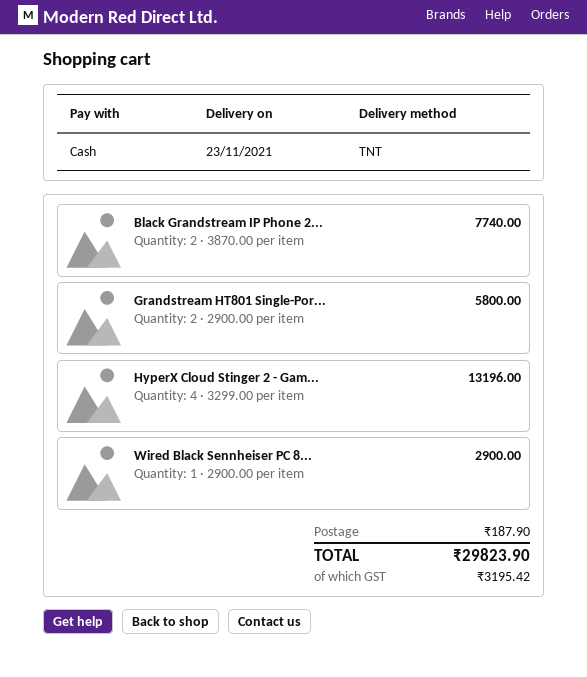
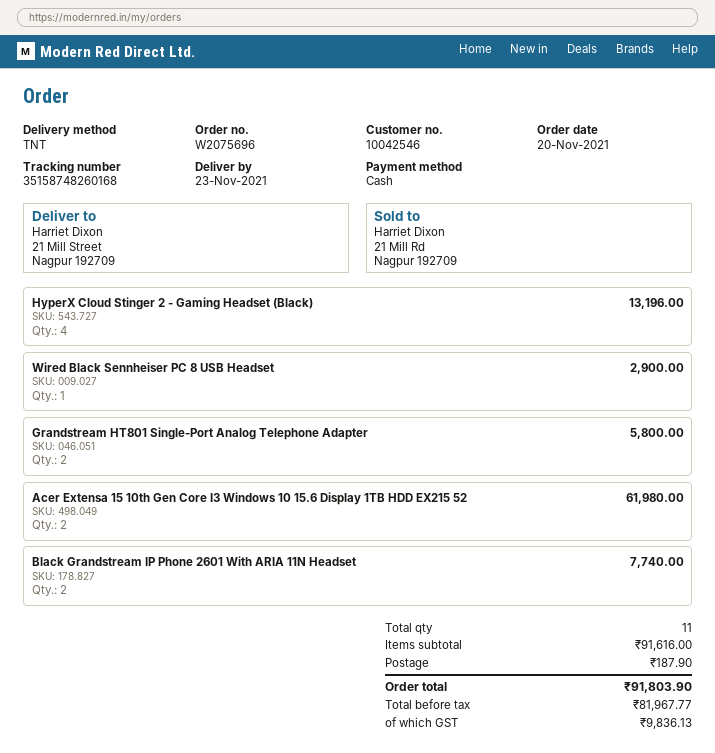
Acer Extensa 15 10th Gen Core I3 Windows 10 15.6 Display 1TB HDD EX215 52: none -> 2 for 61980.00
tax: 3195.42 -> 9836.13
total: 29823.90 -> 91803.90

